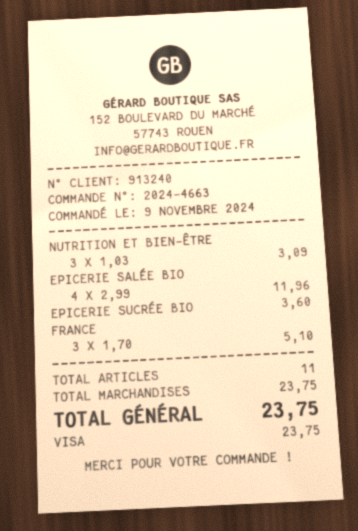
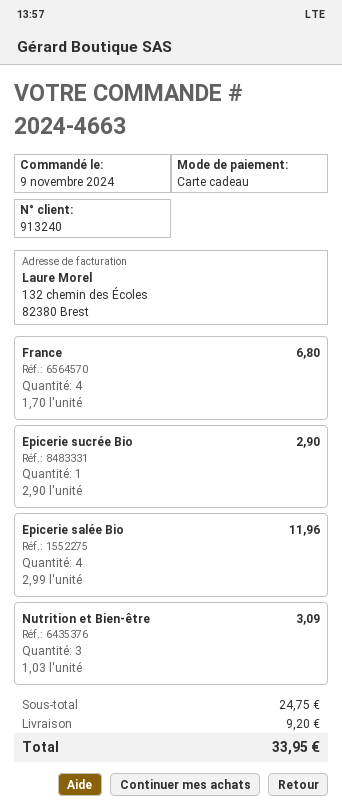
payment method: Visa -> gift card
EPICERIE SUCRÉE BIO: 1 x 3.60 = 3.60 -> 1 x 2.90 = 2.90
FRANCE: 3 x 1.70 = 5.10 -> 4 x 1.70 = 6.80
subtotal: 23.75 -> 24.75
shipping: none -> 9.20
total: 23.75 -> 33.95

